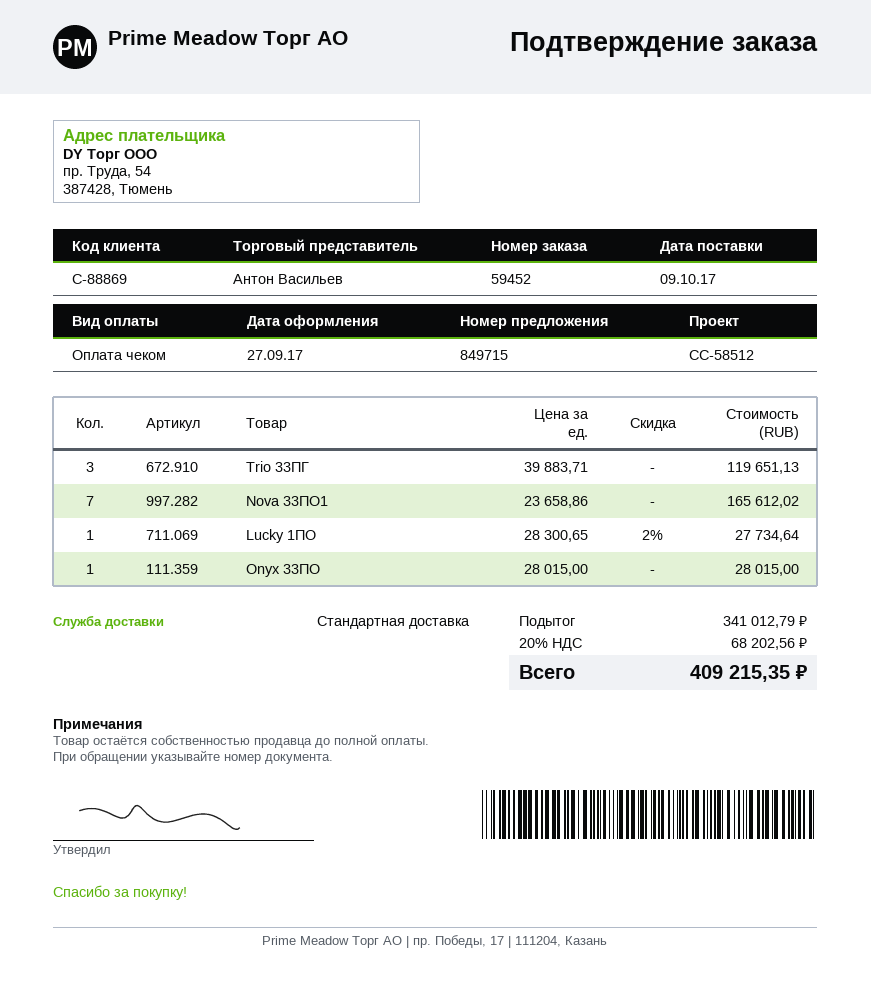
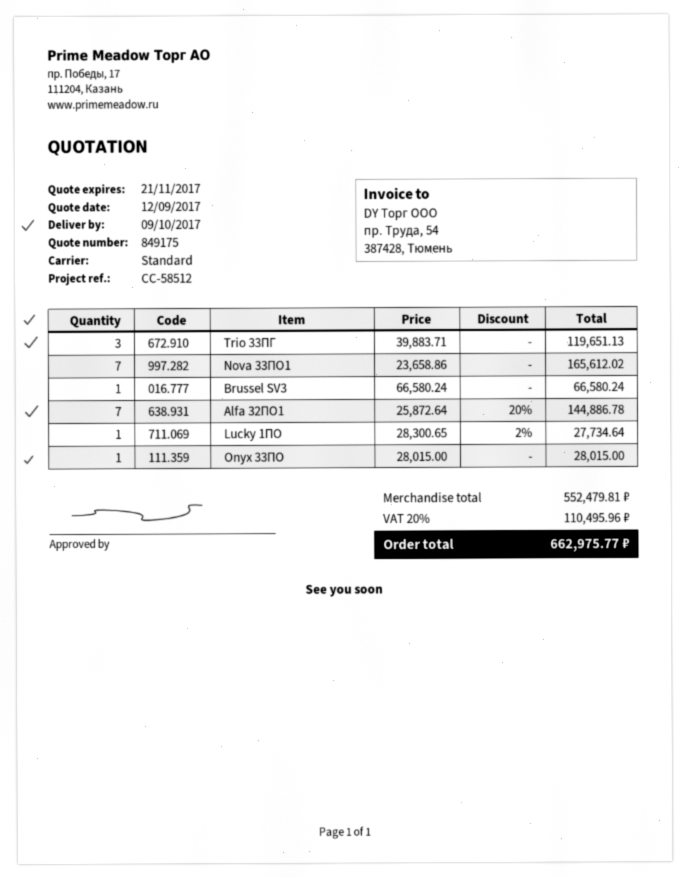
quote number: 849715 -> 849175
Brussel SV3: none -> 1 x 66580.24 = 66580.24
Alfa 32ПО1: none -> 7 x 25872.64 - 20% = 144886.78
subtotal: 341012.79 -> 552479.81
tax: 20% = 68202.56 -> 20% = 110495.96
total: 409215.35 -> 662975.77

